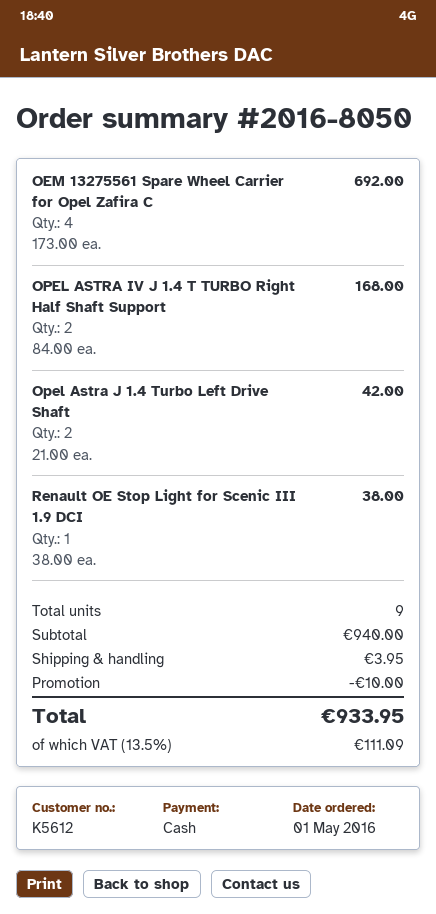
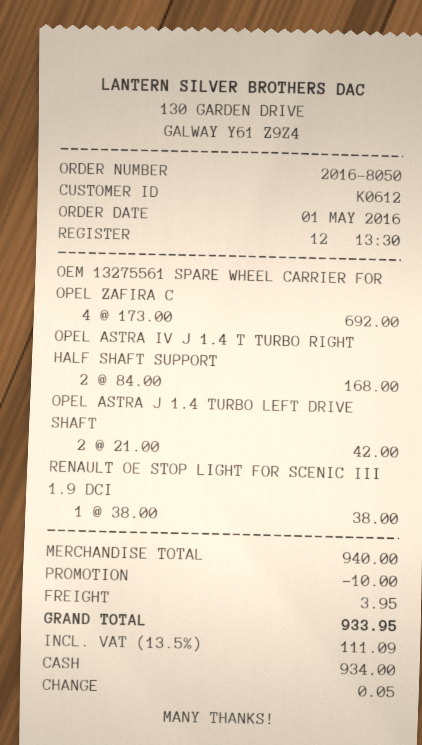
customer number: K5612 -> K0612

